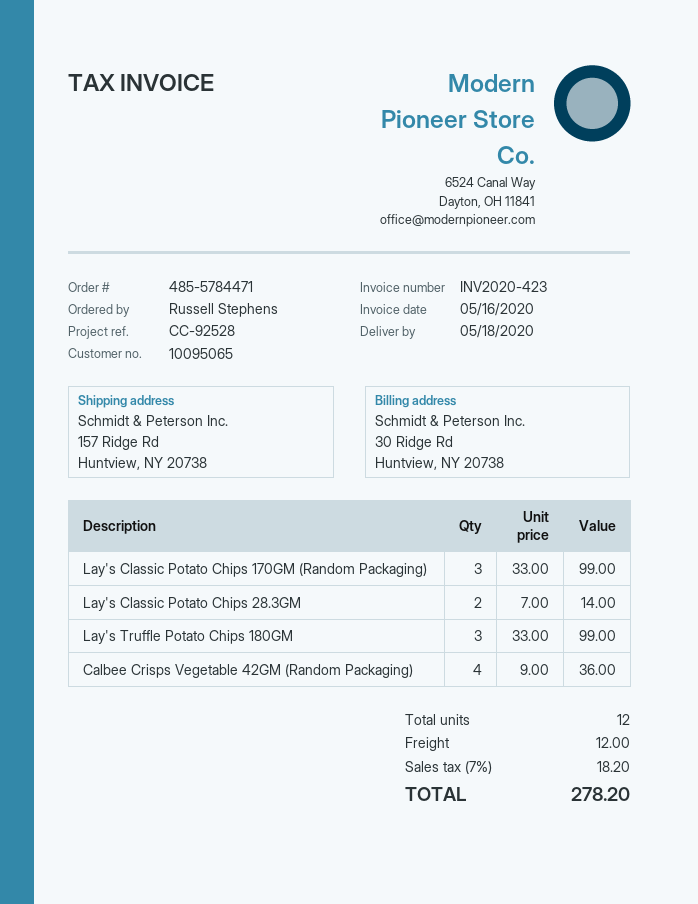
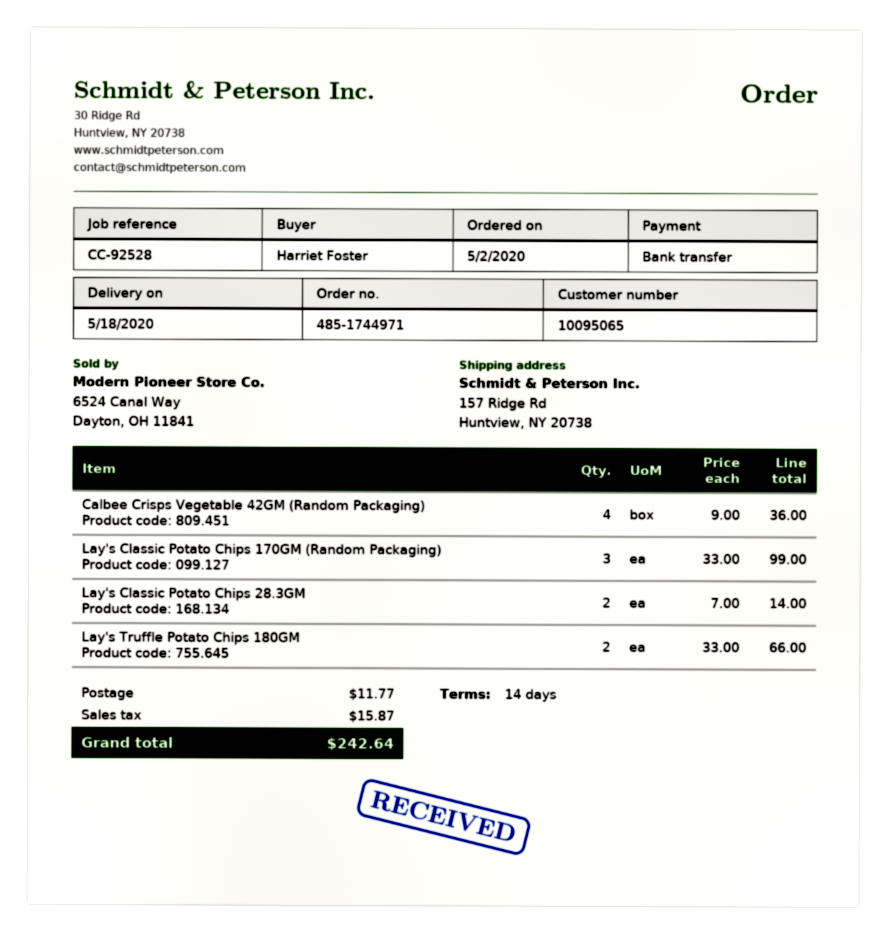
order number: 485-5784471 -> 485-1744971
ordered by: Russell Stephens -> Harriet Foster
Lay's Truffle Potato Chips 180GM: 3 x 33.00 = 99.00 -> 2 x 33.00 = 66.00
shipping: 12.00 -> 11.77
tax: 18.20 -> 15.87
total: 278.20 -> 242.64

